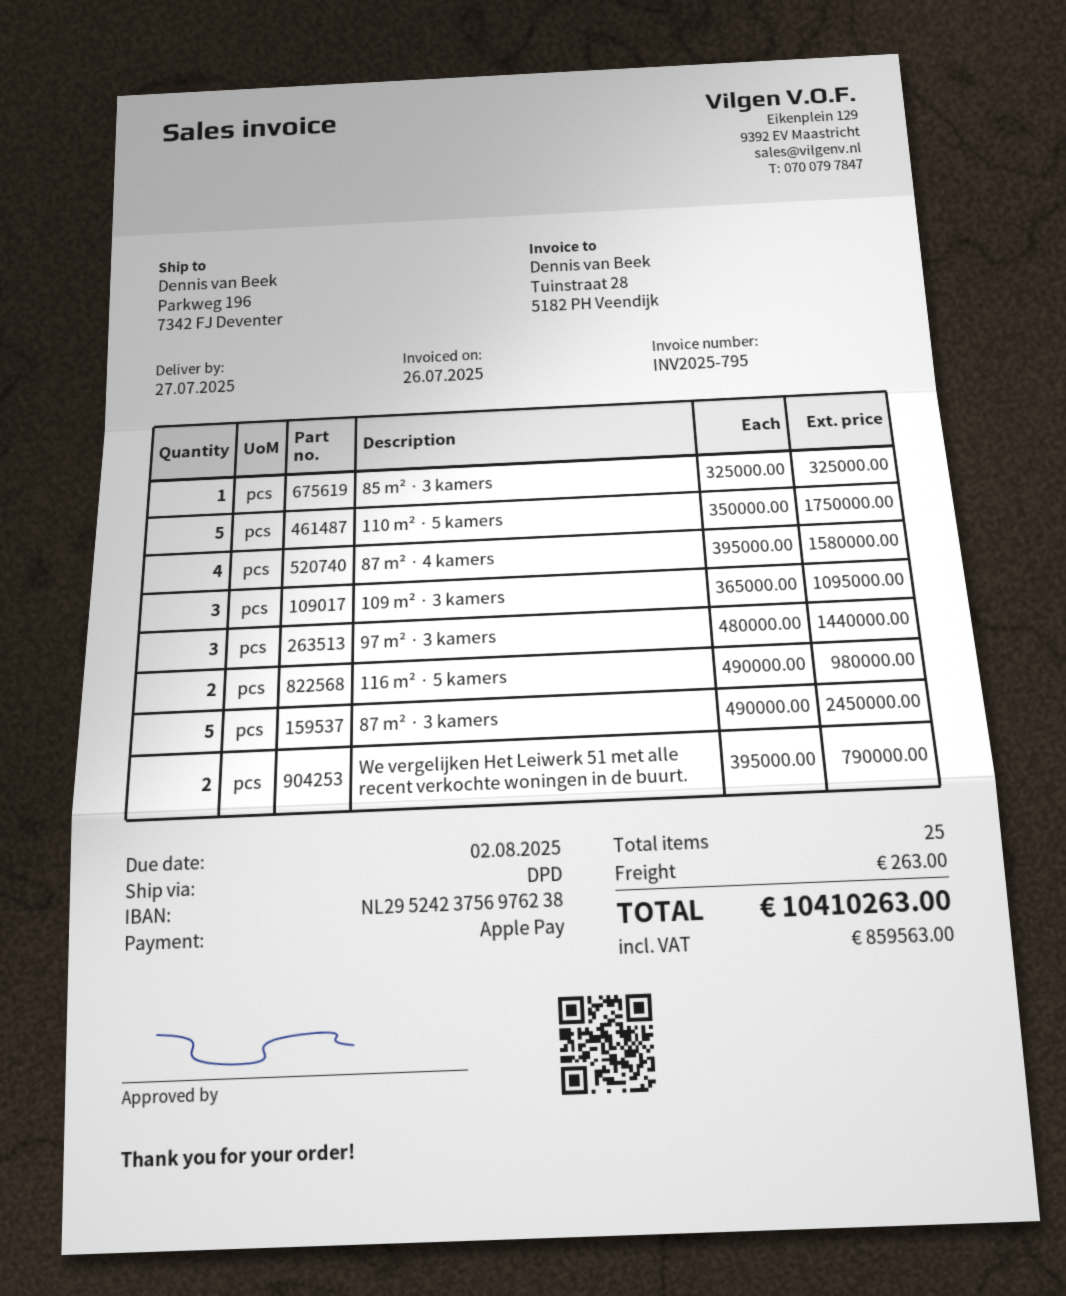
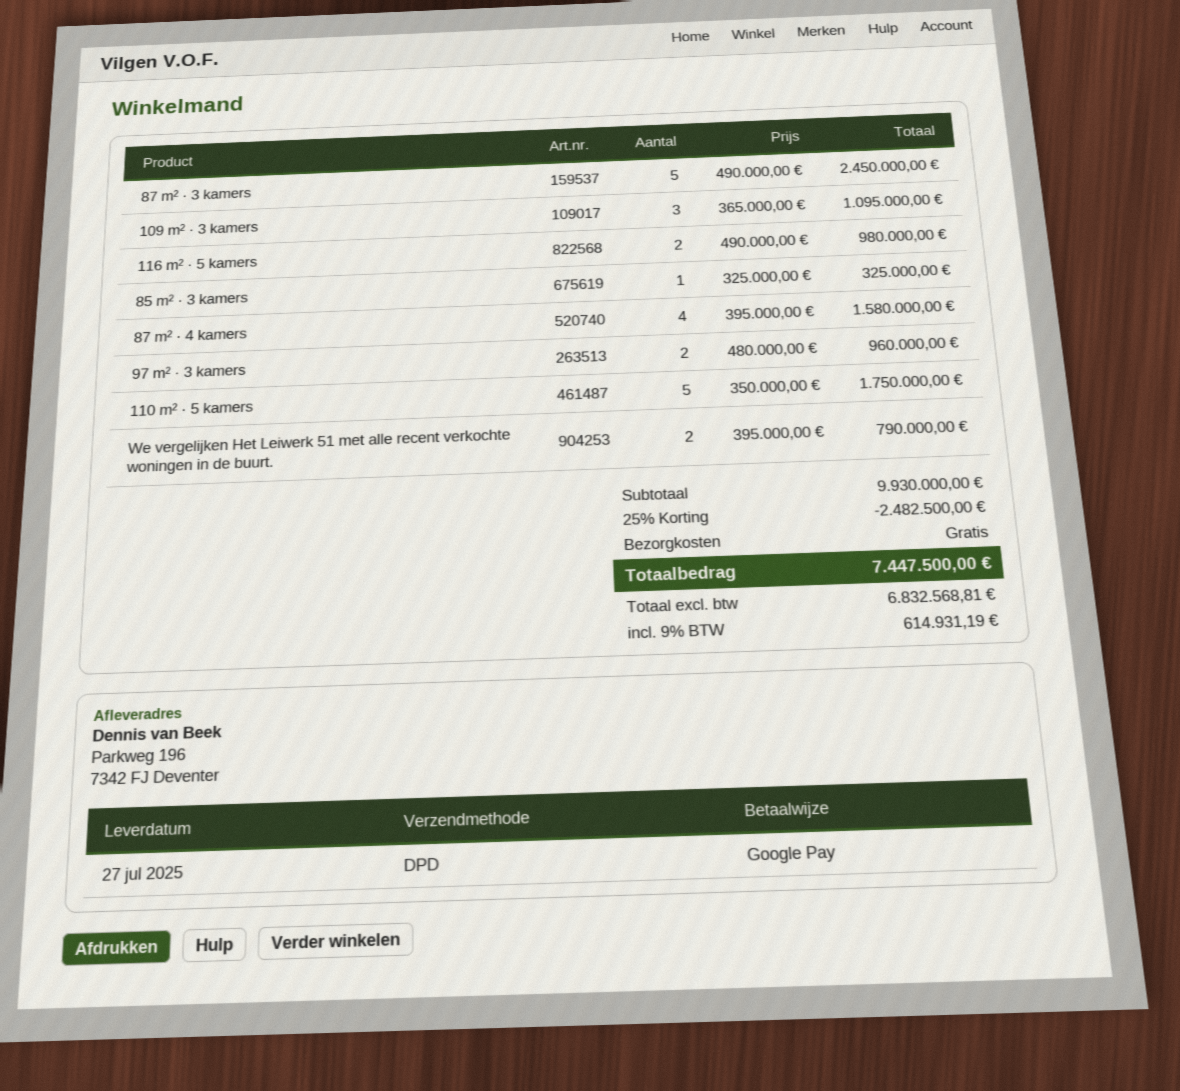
payment method: Apple Pay -> Google Pay
97 m² · 3 kamers: 3 x 480000.00 = 1440000.00 -> 2 x 480000.00 = 960000.00
discount: none -> 25% = 2482500.00
shipping: 263.00 -> 0.00
tax: 859563.00 -> 614931.19
total: 10410263.00 -> 7447500.00

